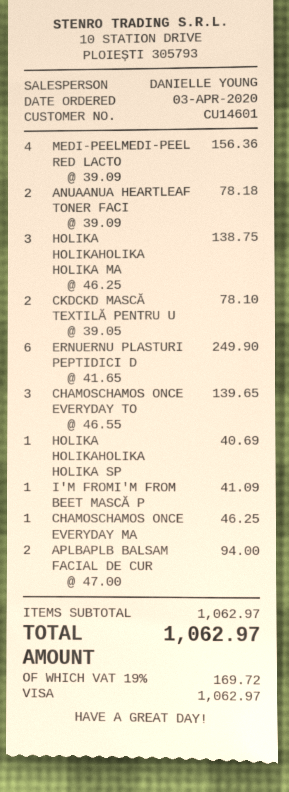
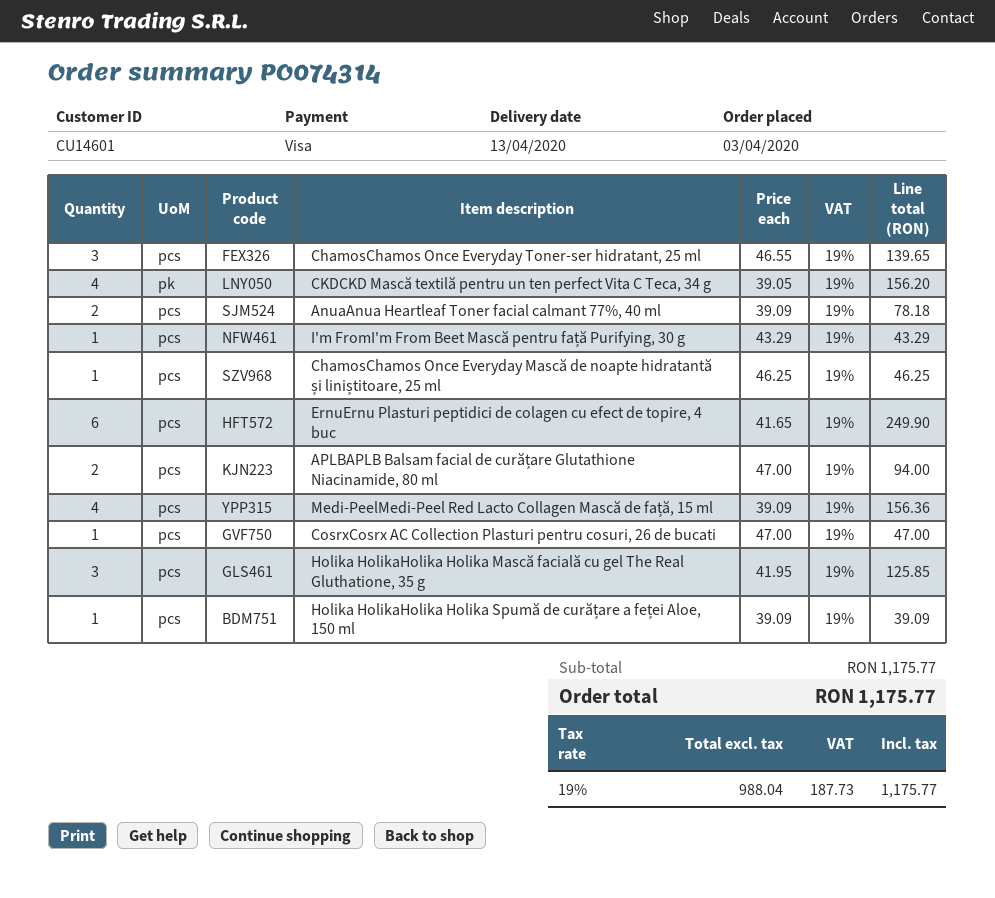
HOLIKA HOLIKAHOLIKA HOLIKA MA: 3 x 46.25 = 138.75 -> 3 x 41.95 = 125.85
CKDCKD MASCĂ TEXTILĂ PENTRU U: 2 x 39.05 = 78.10 -> 4 x 39.05 = 156.20
HOLIKA HOLIKAHOLIKA HOLIKA SP: 1 x 40.69 = 40.69 -> 1 x 39.09 = 39.09
I'M FROMI'M FROM BEET MASCĂ P: 1 x 41.09 = 41.09 -> 1 x 43.29 = 43.29
CosrxCosrx AC Collection Plasturi pentru cosuri, 26 de bucati: none -> 1 x 47.00 = 47.00
subtotal: 1062.97 -> 1175.77
tax: 19% = 169.72 -> 19% = 187.73
total: 1062.97 -> 1175.77

